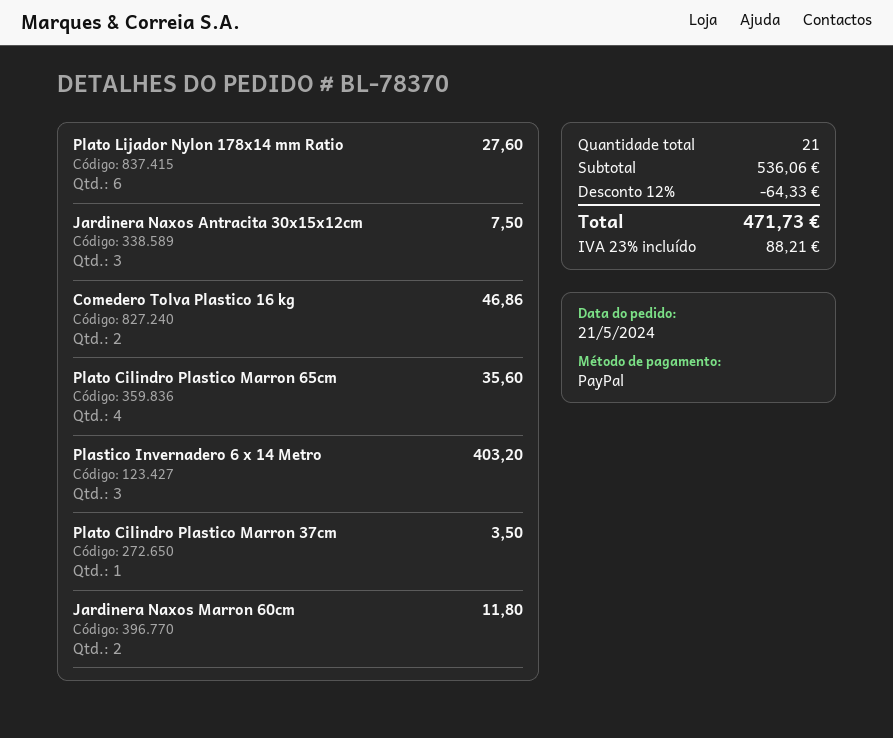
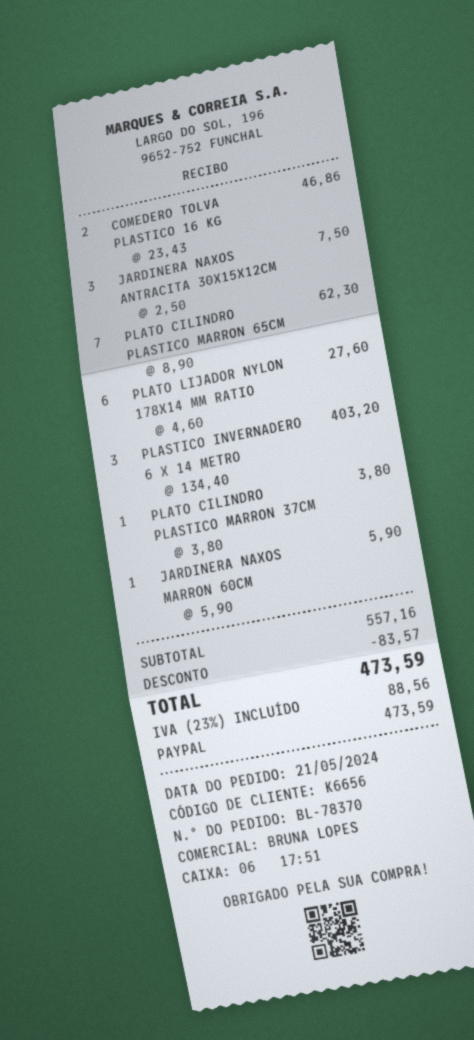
Plato Cilindro Plastico Marron 65cm: 4 for 35.60 -> 7 for 62.30
Plato Cilindro Plastico Marron 37cm: 1 for 3.50 -> 1 for 3.80
Jardinera Naxos Marron 60cm: 2 for 11.80 -> 1 for 5.90
subtotal: 536.06 -> 557.16
discount: 64.33 -> 83.57
tax: 23% = 88.21 -> 23% = 88.56
total: 471.73 -> 473.59

